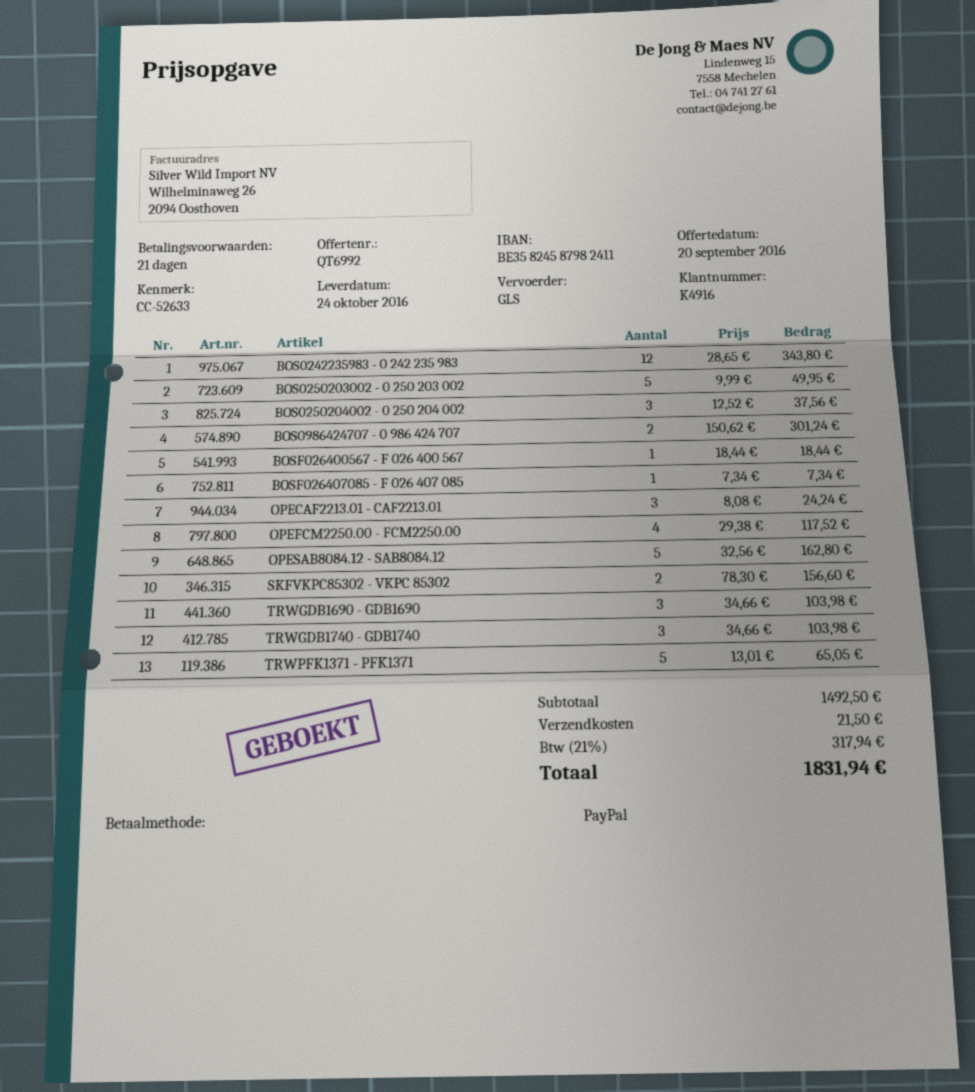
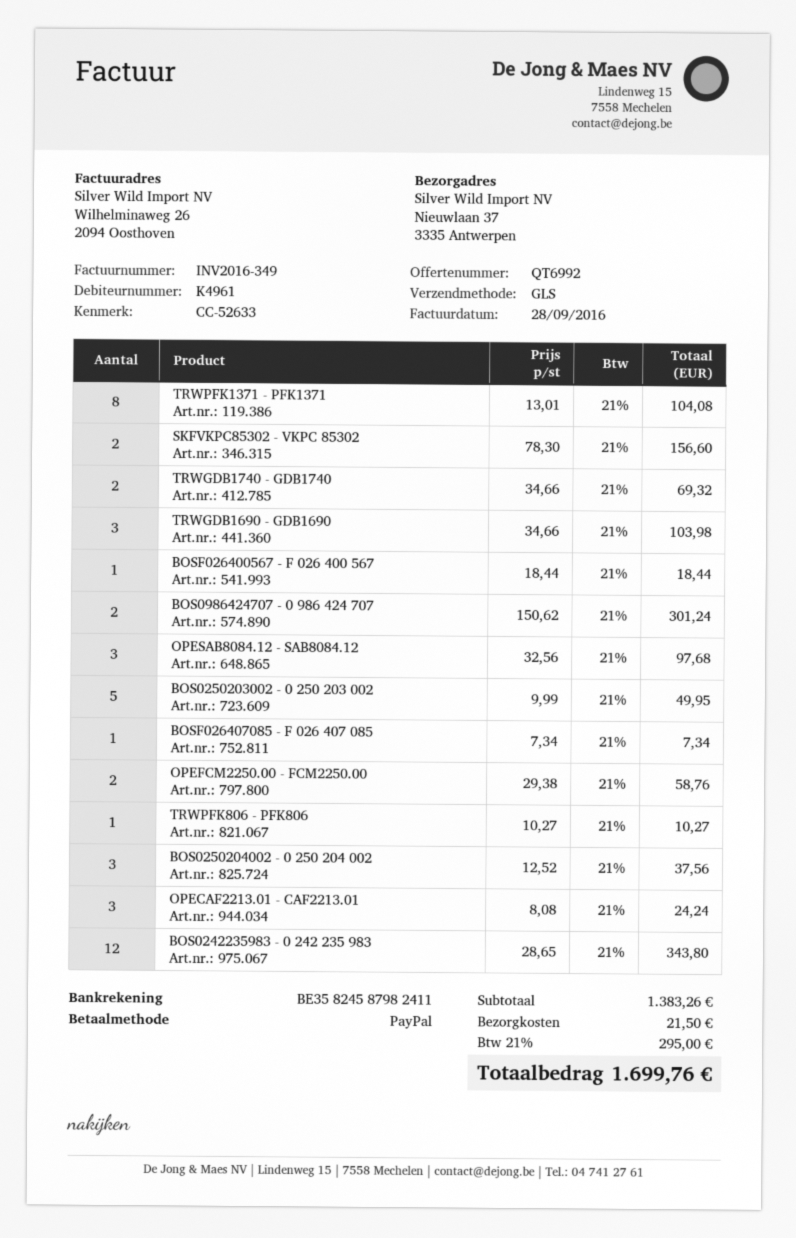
customer number: K4916 -> K4961
OPEFCM2250.00 - FCM2250.00: 4 x 29.38 = 117.52 -> 2 x 29.38 = 58.76
OPESAB8084.12 - SAB8084.12: 5 x 32.56 = 162.80 -> 3 x 32.56 = 97.68
TRWGDB1740 - GDB1740: 3 x 34.66 = 103.98 -> 2 x 34.66 = 69.32
TRWPFK1371 - PFK1371: 5 x 13.01 = 65.05 -> 8 x 13.01 = 104.08
TRWPFK806 - PFK806: none -> 1 x 10.27 = 10.27
subtotal: 1492.50 -> 1383.26
tax: 21% = 317.94 -> 21% = 295.00
total: 1831.94 -> 1699.76

